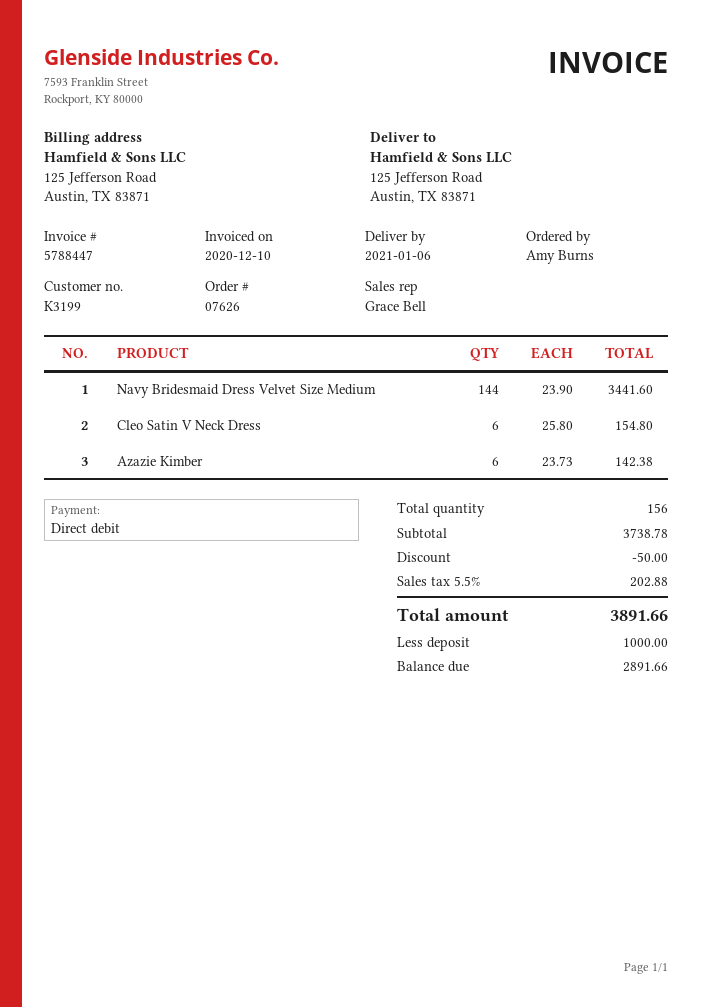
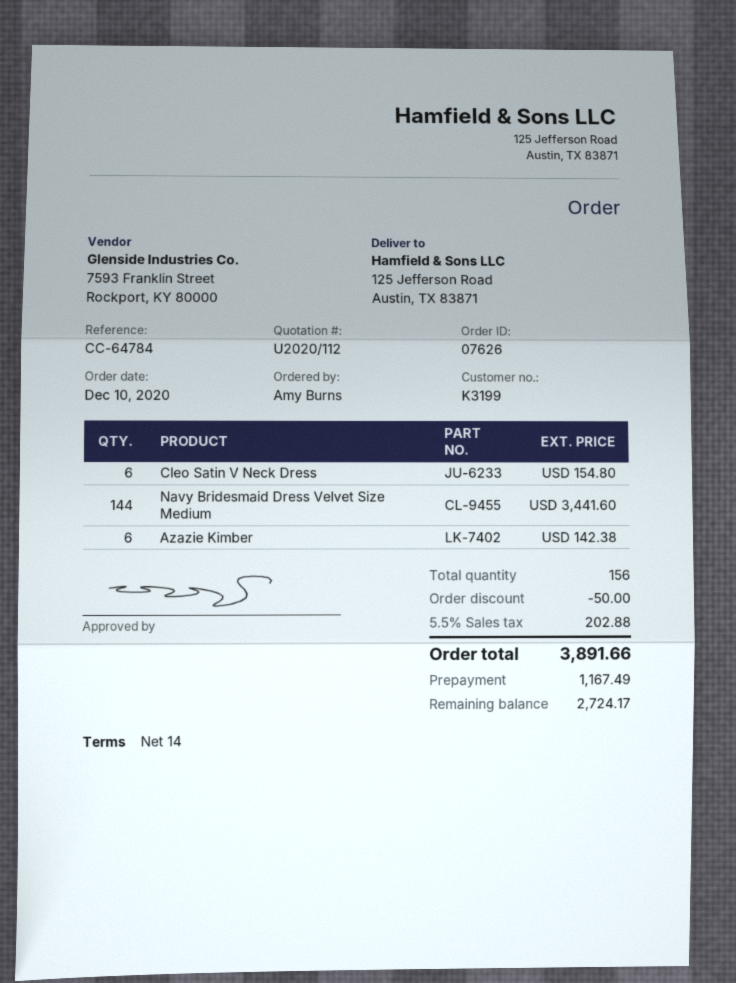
deposit: 1000.00 -> 1167.49
balance: 2891.66 -> 2724.17

